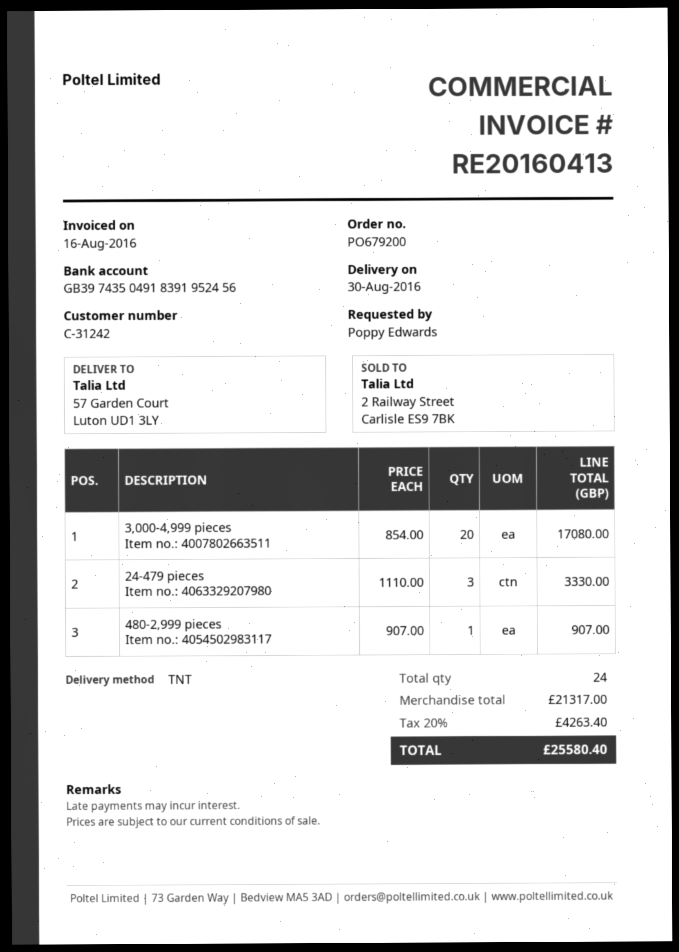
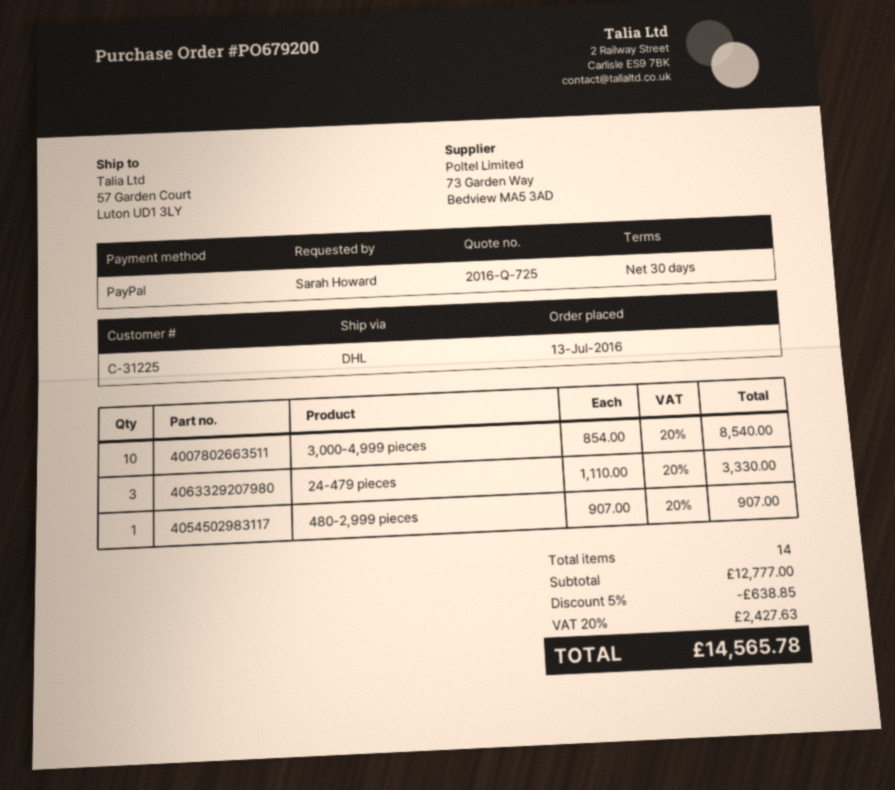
customer number: C-31242 -> C-31225
ordered by: Poppy Edwards -> Sarah Howard
shipping method: TNT -> DHL
3,000-4,999 pieces: 20 x 854.00 = 17080.00 -> 10 x 854.00 = 8540.00
total quantity: 24 -> 14
subtotal: 21317.00 -> 12777.00
discount: none -> 5% = 638.85
tax: 20% = 4263.40 -> 20% = 2427.63
total: 25580.40 -> 14565.78

